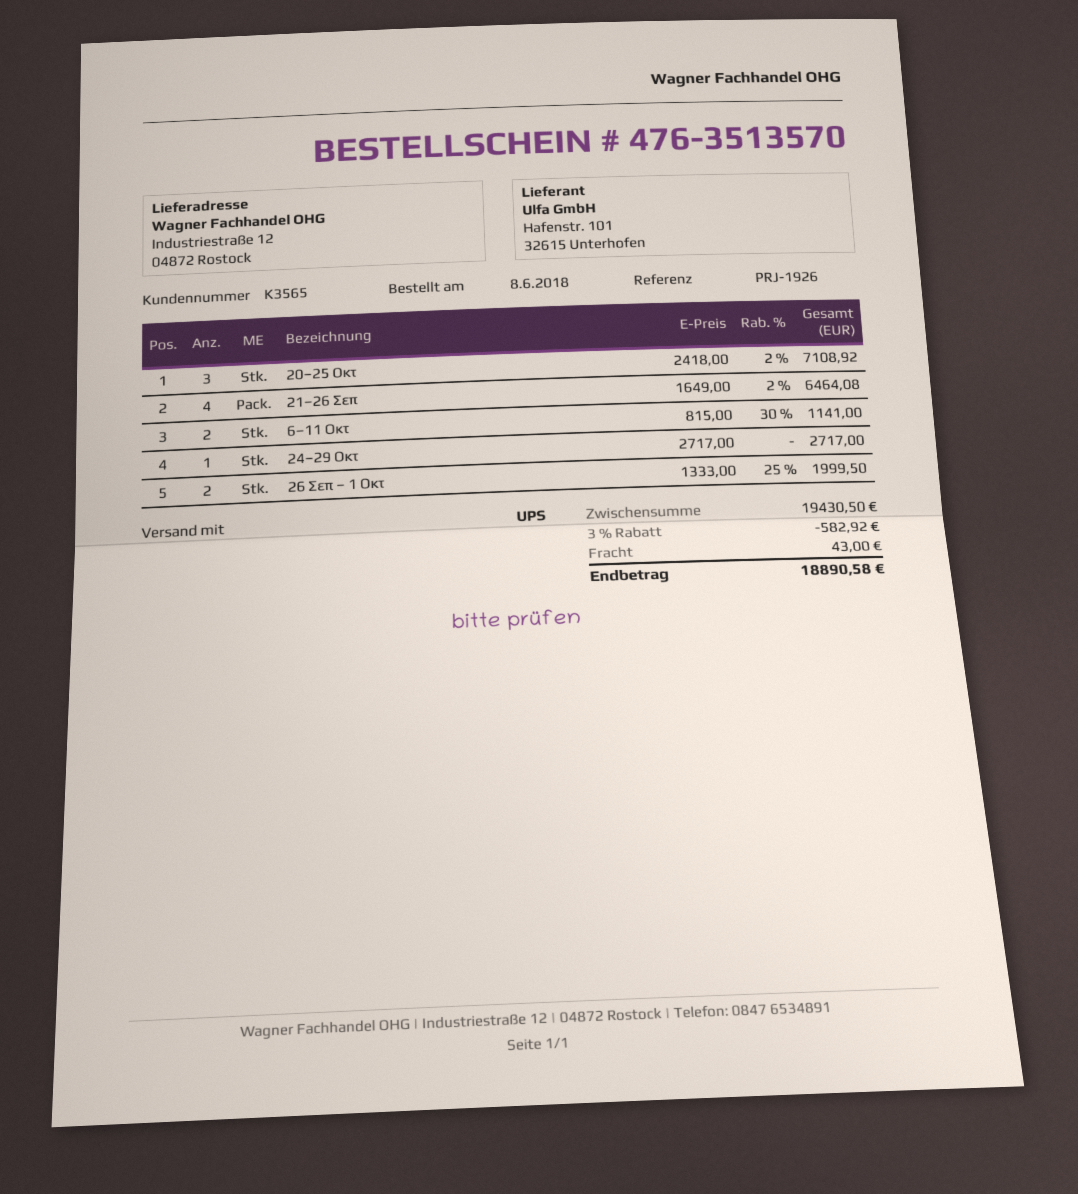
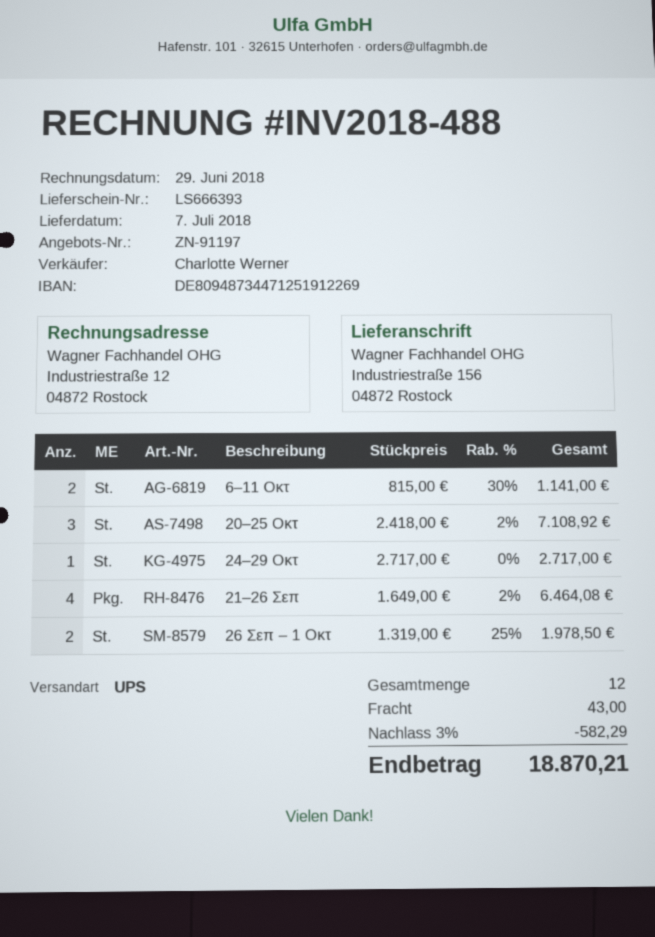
ship to: Industriestraße 12, 04872 Rostock -> Industriestraße 156, 04872 Rostock
26 Σεπ – 1 Οκτ: 2 x 1333.00 - 25% = 1999.50 -> 2 x 1319.00 - 25% = 1978.50
discount: 3% = 582.92 -> 3% = 582.29
total: 18890.58 -> 18870.21

